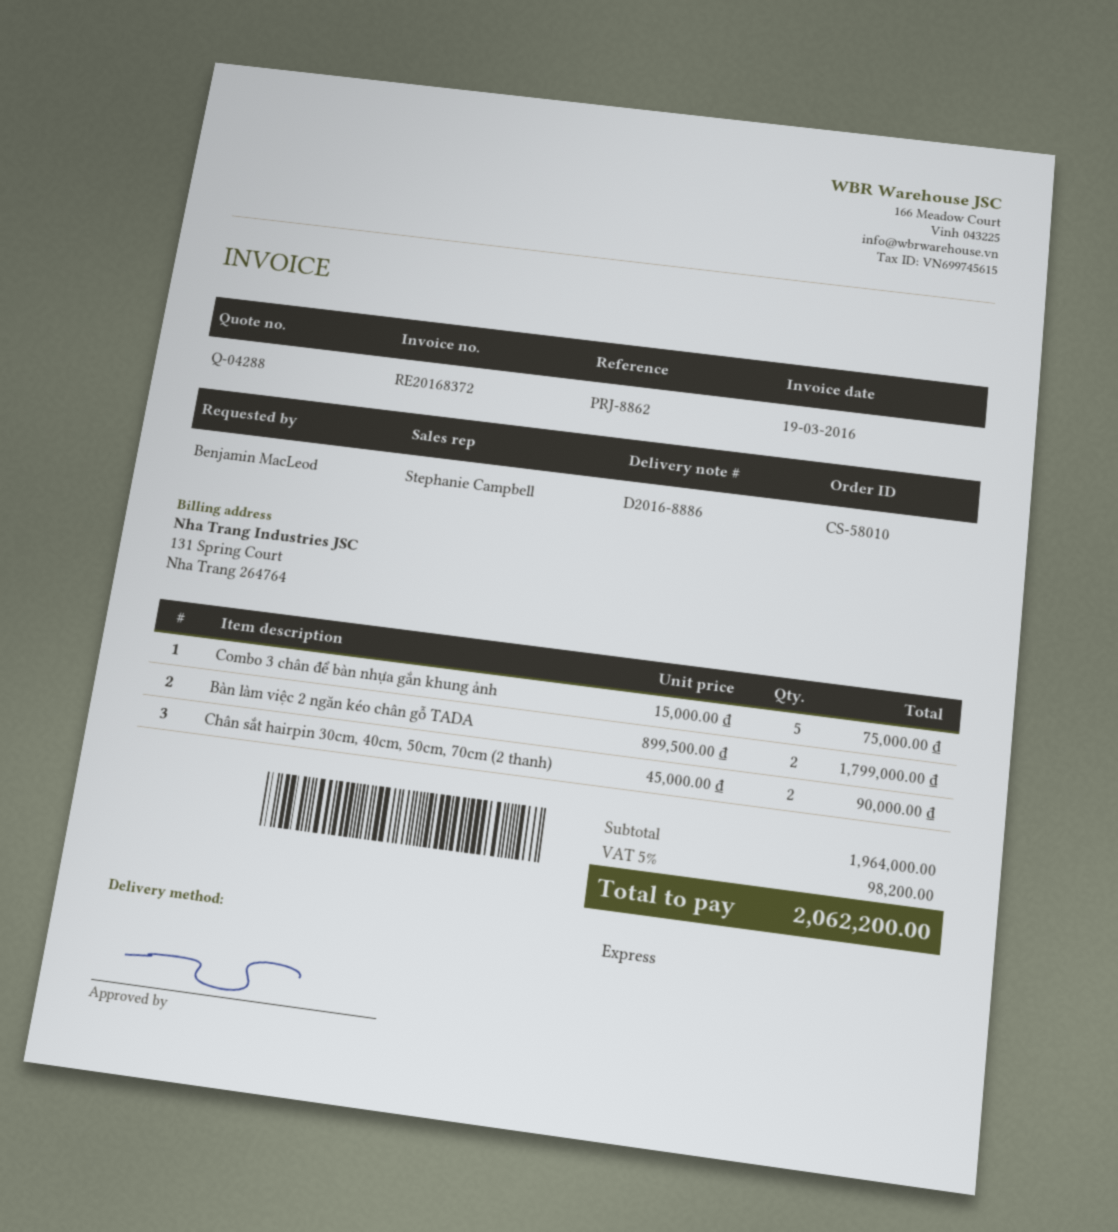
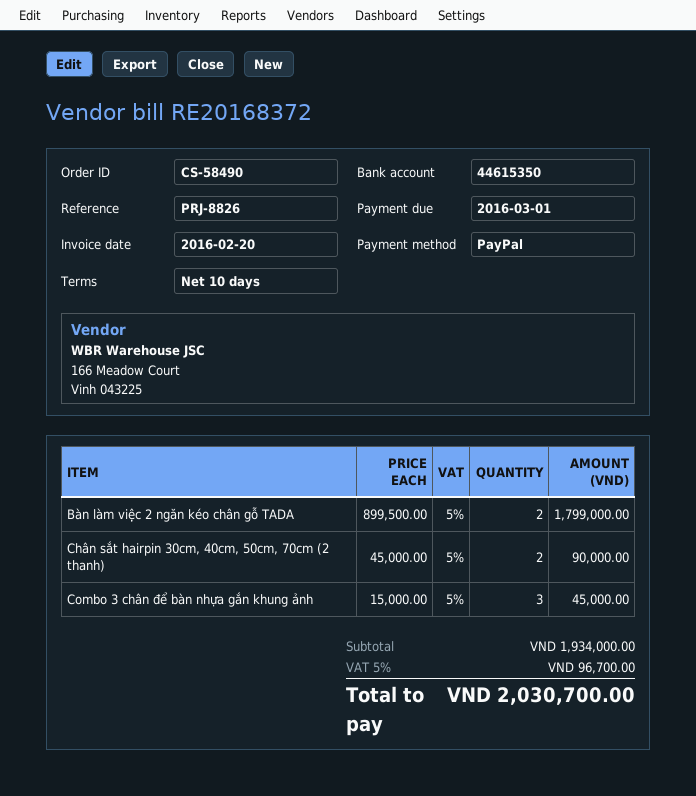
order number: CS-58010 -> CS-58490
invoice date: 2016-03-19 -> 2016-02-20
reference: PRJ-8862 -> PRJ-8826
Combo 3 chân để bàn nhựa gắn khung ảnh: 5 x 15000.00 = 75000.00 -> 3 x 15000.00 = 45000.00
subtotal: 1964000.00 -> 1934000.00
tax: 5% = 98200.00 -> 5% = 96700.00
total: 2062200.00 -> 2030700.00

